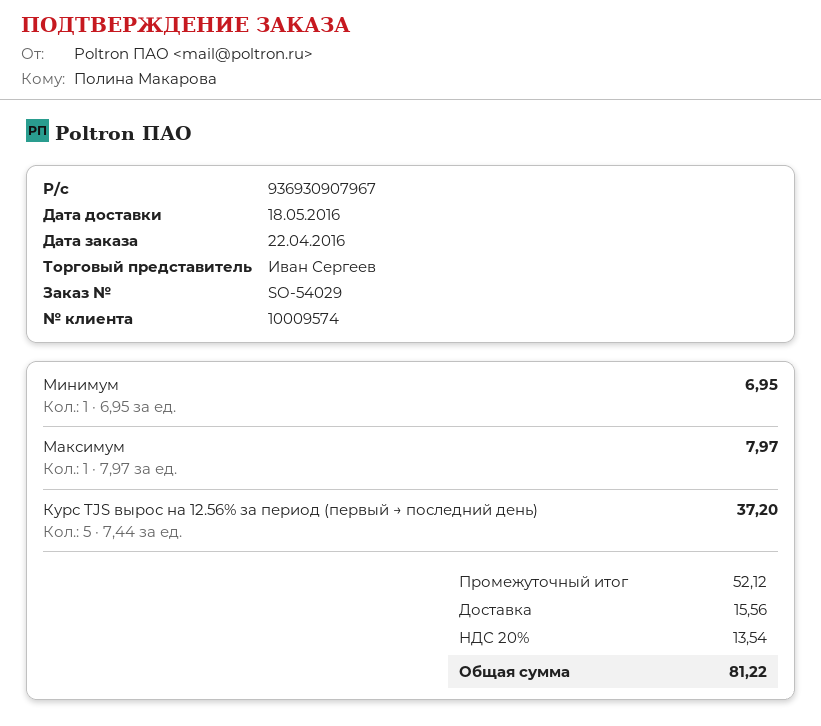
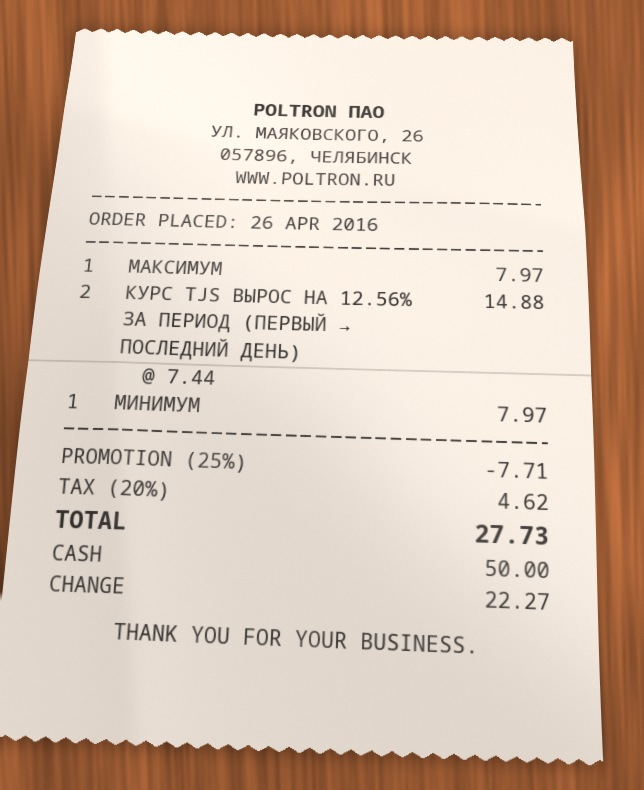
order date: 2016-04-22 -> 2016-04-26
Минимум: 1 x 6.95 = 6.95 -> 1 x 7.97 = 7.97
Курс TJS вырос на 12.56% за период (первый → последний день): 5 x 7.44 = 37.20 -> 2 x 7.44 = 14.88
discount: none -> 25% = 7.71
shipping: 15.56 -> none
tax: 20% = 13.54 -> 20% = 4.62
total: 81.22 -> 27.73

